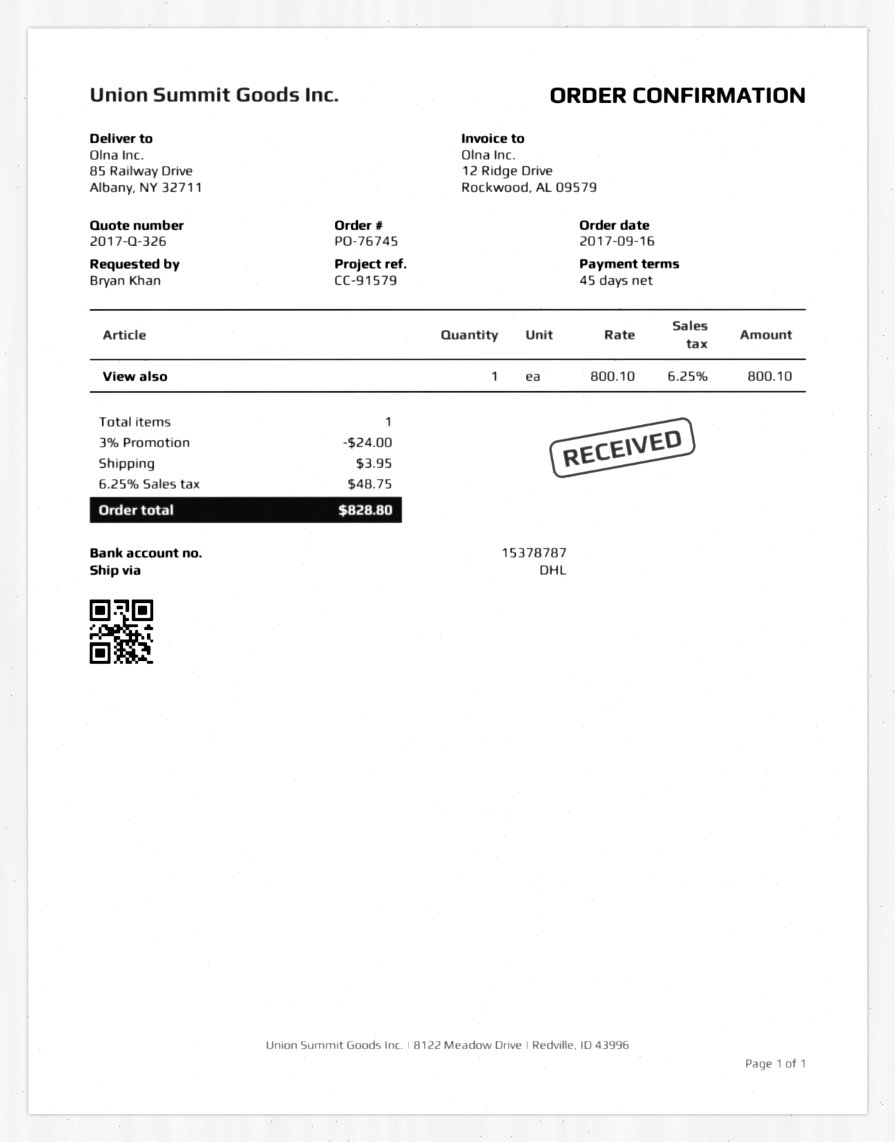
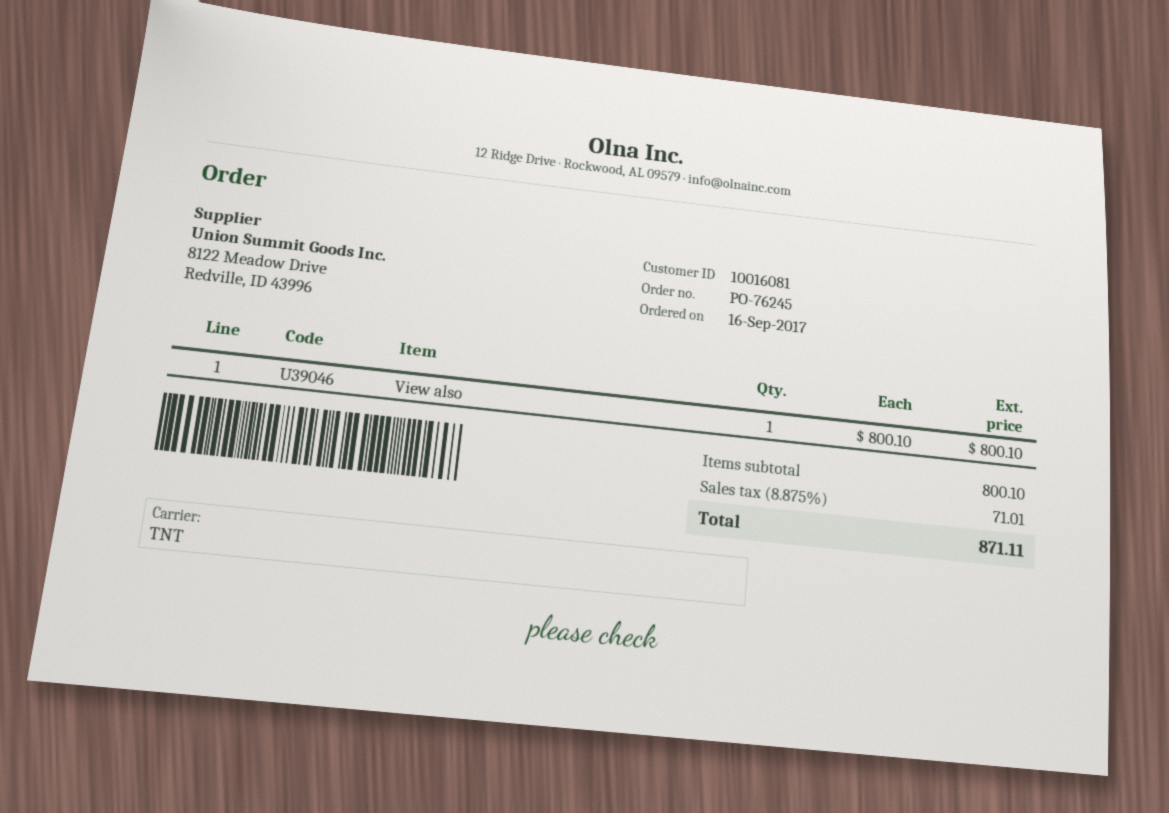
order number: PO-76745 -> PO-76245
shipping method: DHL -> TNT
discount: 3% = 24.00 -> none
shipping: 3.95 -> none
tax: 6.25% = 48.75 -> 8.875% = 71.01
total: 828.80 -> 871.11

